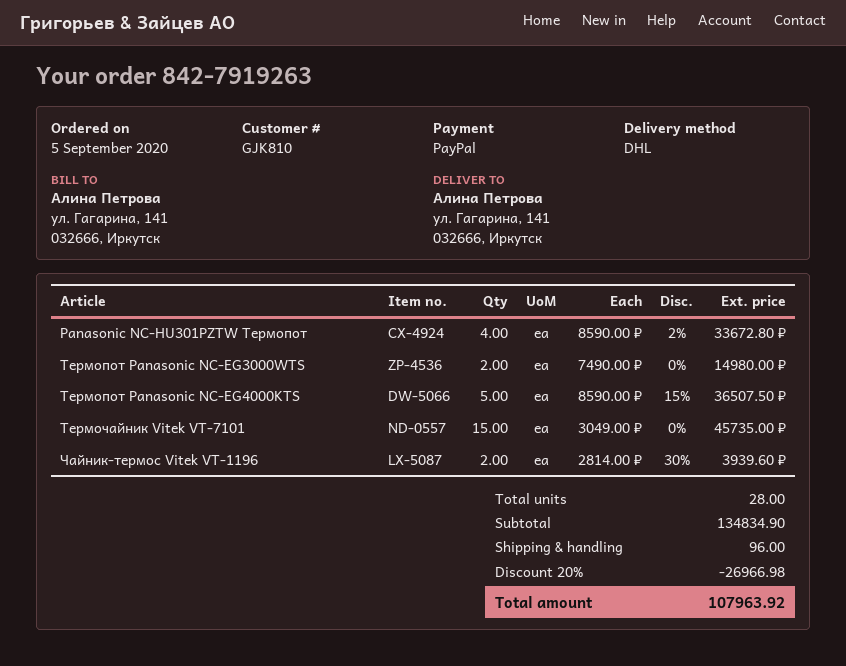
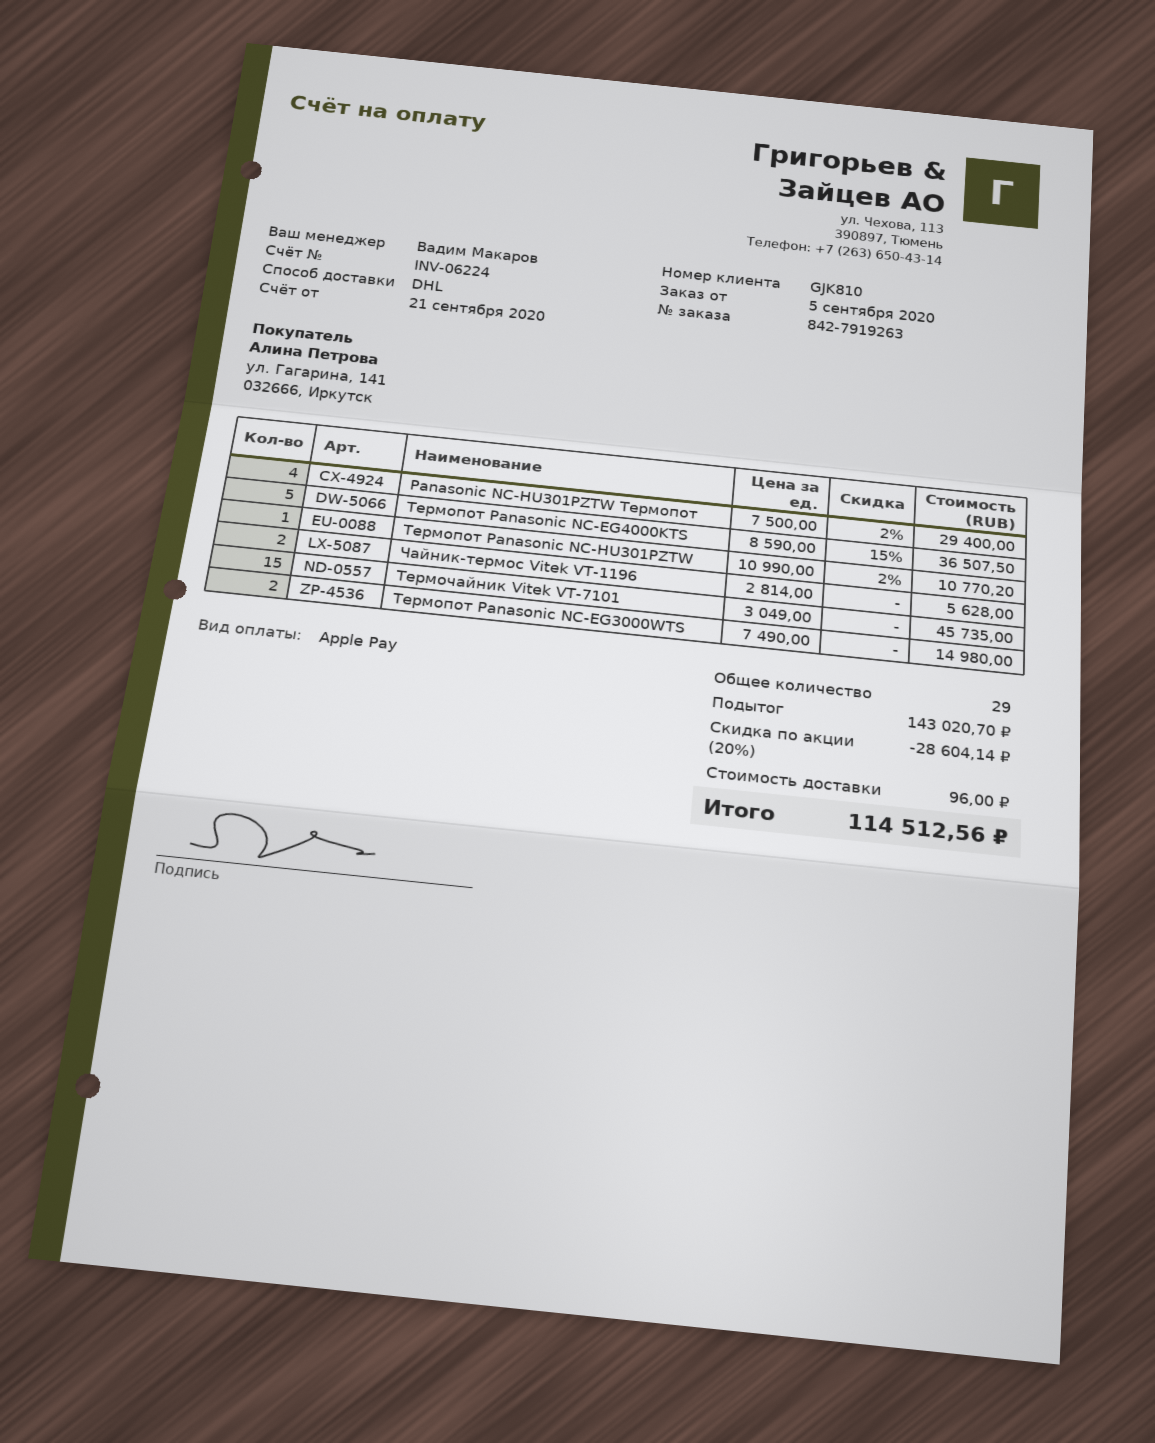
payment method: PayPal -> Apple Pay
Panasonic NC-HU301PZTW Термопот: 4 x 8590.00 - 2% = 33672.80 -> 4 x 7500.00 - 2% = 29400.00
Чайник-термос Vitek VT-1196: 2 x 2814.00 - 30% = 3939.60 -> 2 x 2814.00 = 5628.00
Термопот Panasonic NC-HU301PZTW: none -> 1 x 10990.00 - 2% = 10770.20
total quantity: 28 -> 29
subtotal: 134834.90 -> 143020.70
discount: 20% = 26966.98 -> 20% = 28604.14
total: 107963.92 -> 114512.56

